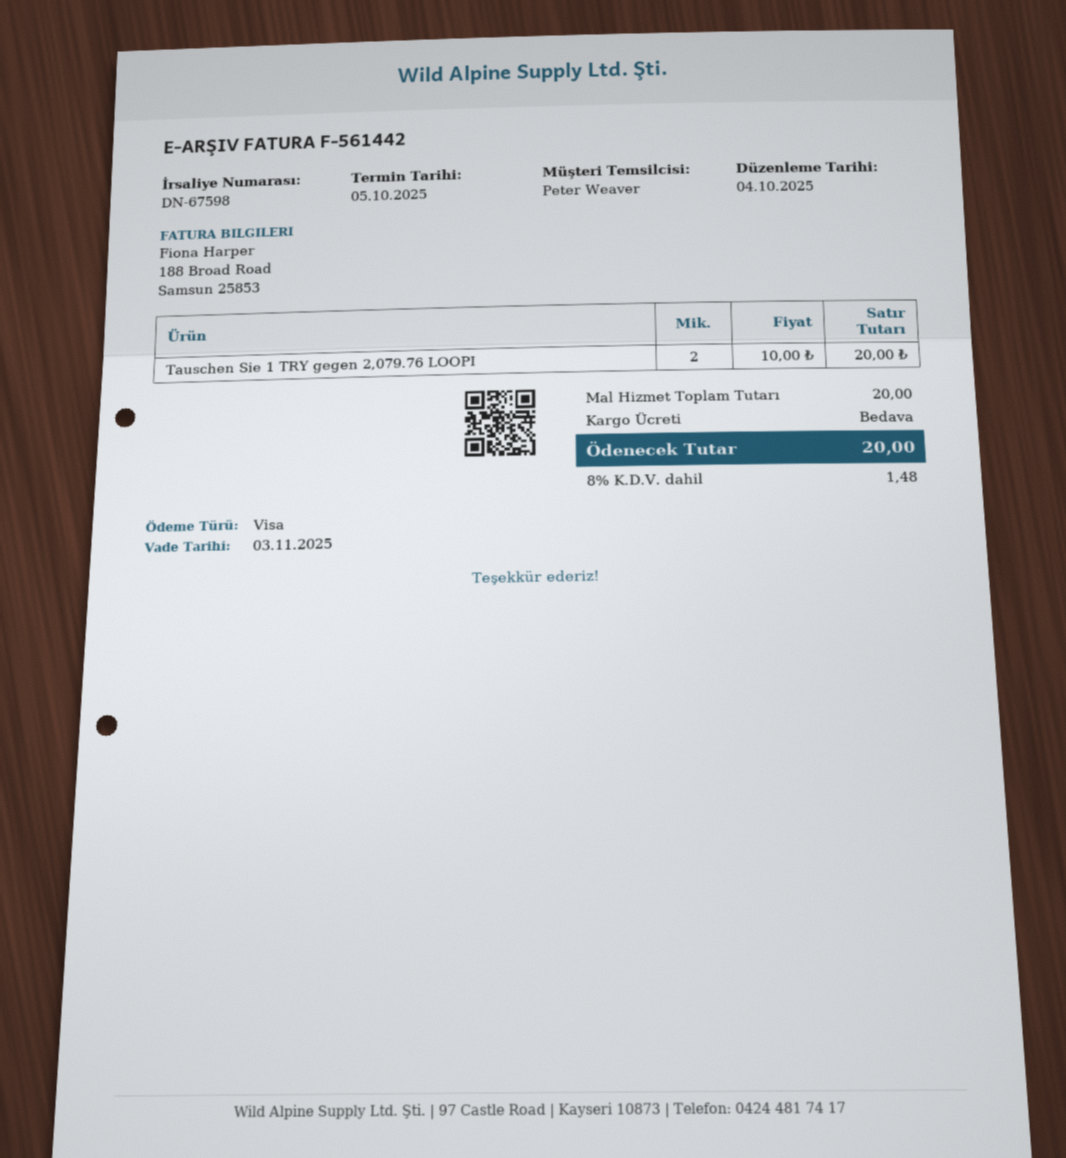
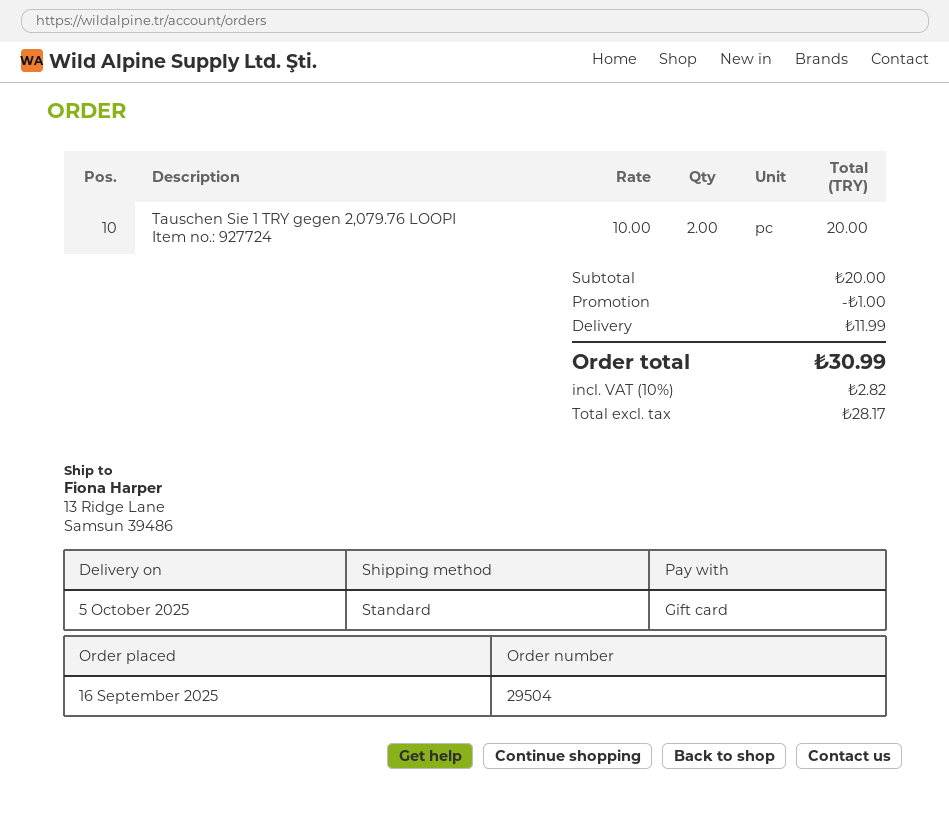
payment method: Visa -> gift card
discount: none -> 1.00
shipping: 0.00 -> 11.99
tax: 8% = 1.48 -> 10% = 2.82
total: 20.00 -> 30.99

